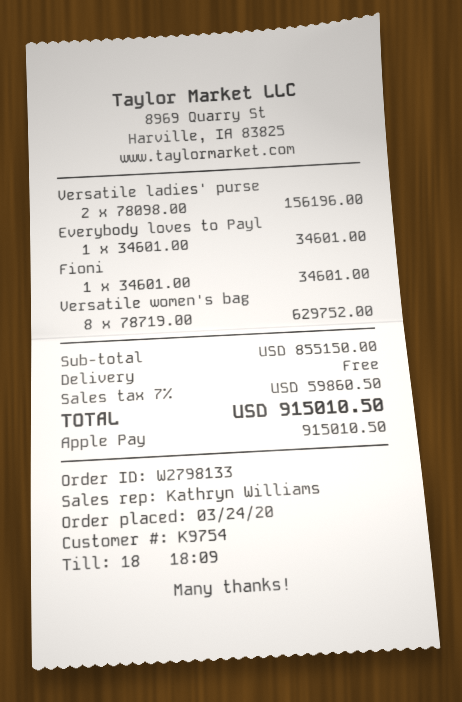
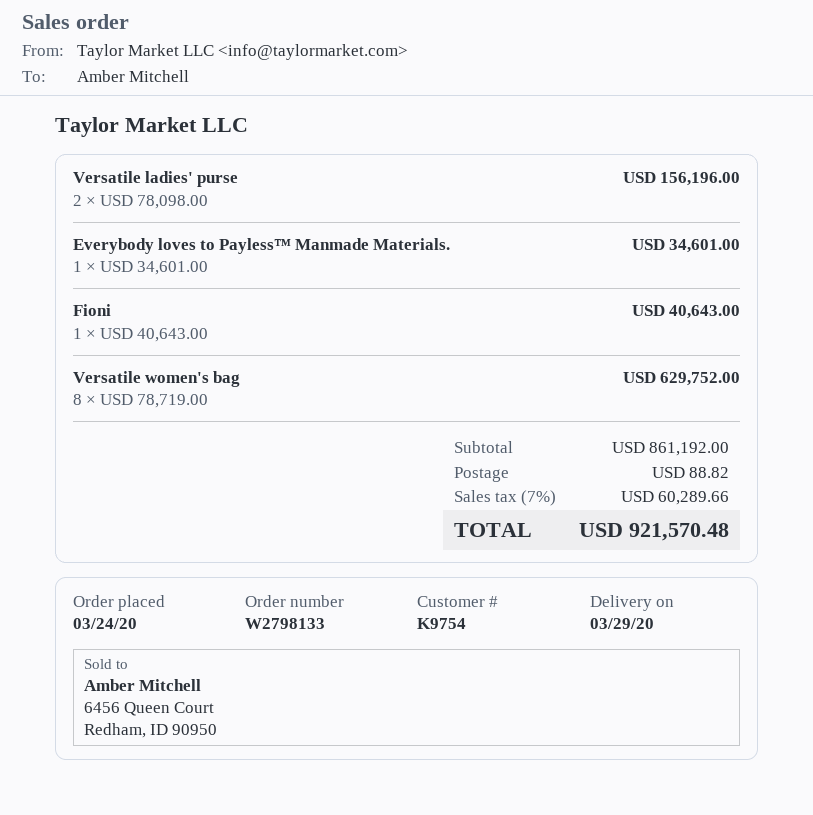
Fioni: 1 x 34601.00 = 34601.00 -> 1 x 40643.00 = 40643.00
subtotal: 855150.00 -> 861192.00
shipping: 0.00 -> 88.82
tax: 7% = 59860.50 -> 7% = 60289.66
total: 915010.50 -> 921570.48

